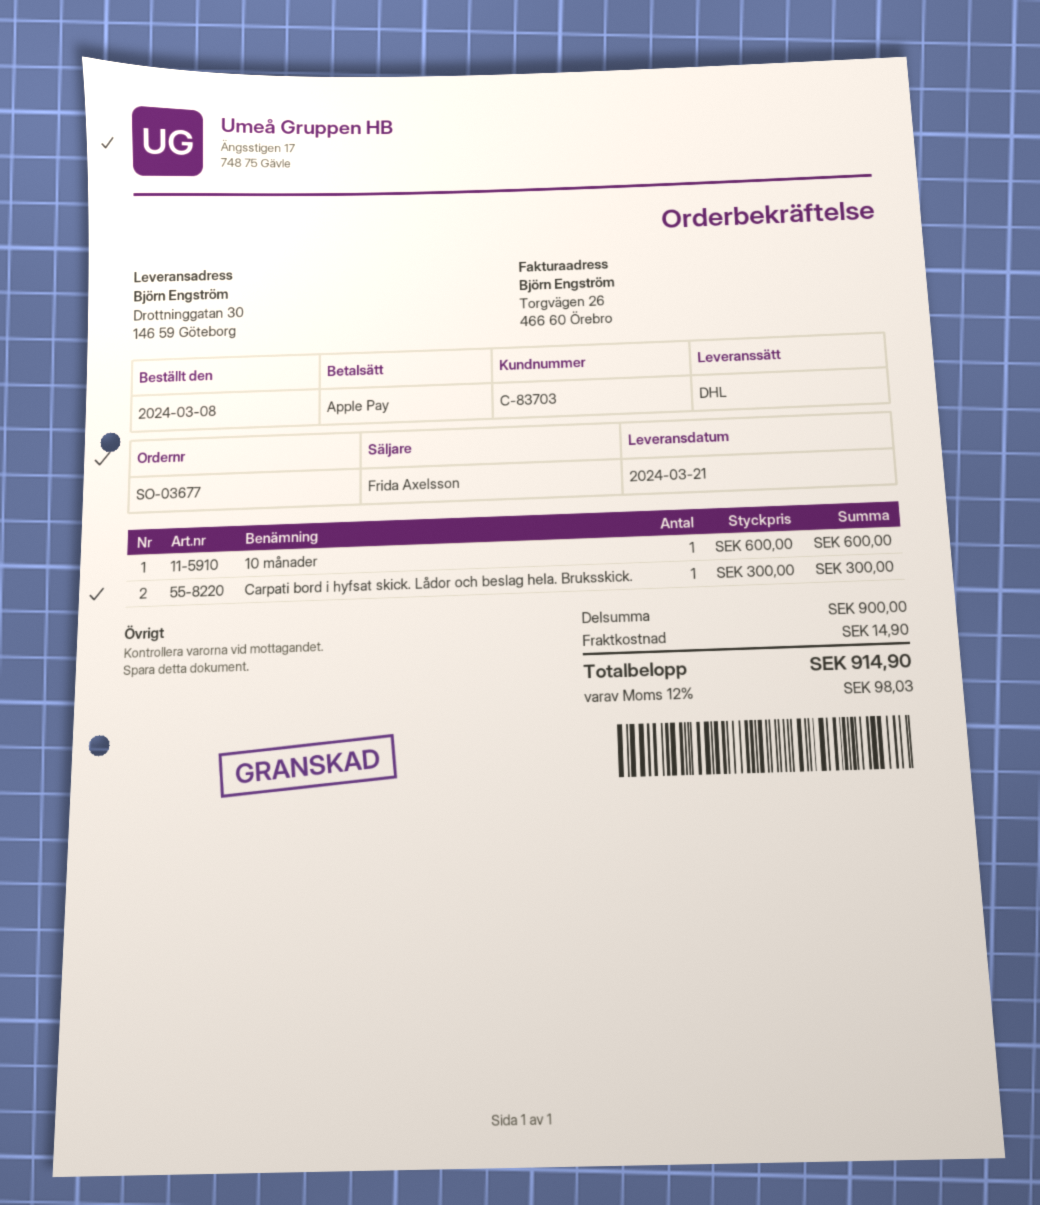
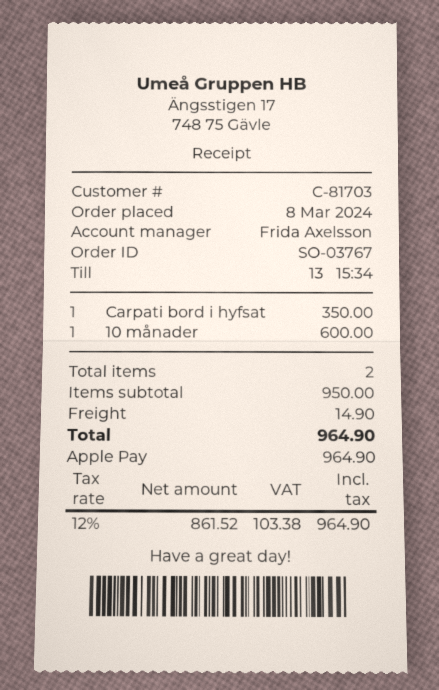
order number: SO-03677 -> SO-03767
customer number: C-83703 -> C-81703
Carpati bord i hyfsat skick. Lådor och beslag hela. Bruksskick.: 1 for 300.00 -> 1 for 350.00
subtotal: 900.00 -> 950.00
tax: 12% = 98.03 -> 12% = 103.38
total: 914.90 -> 964.90

